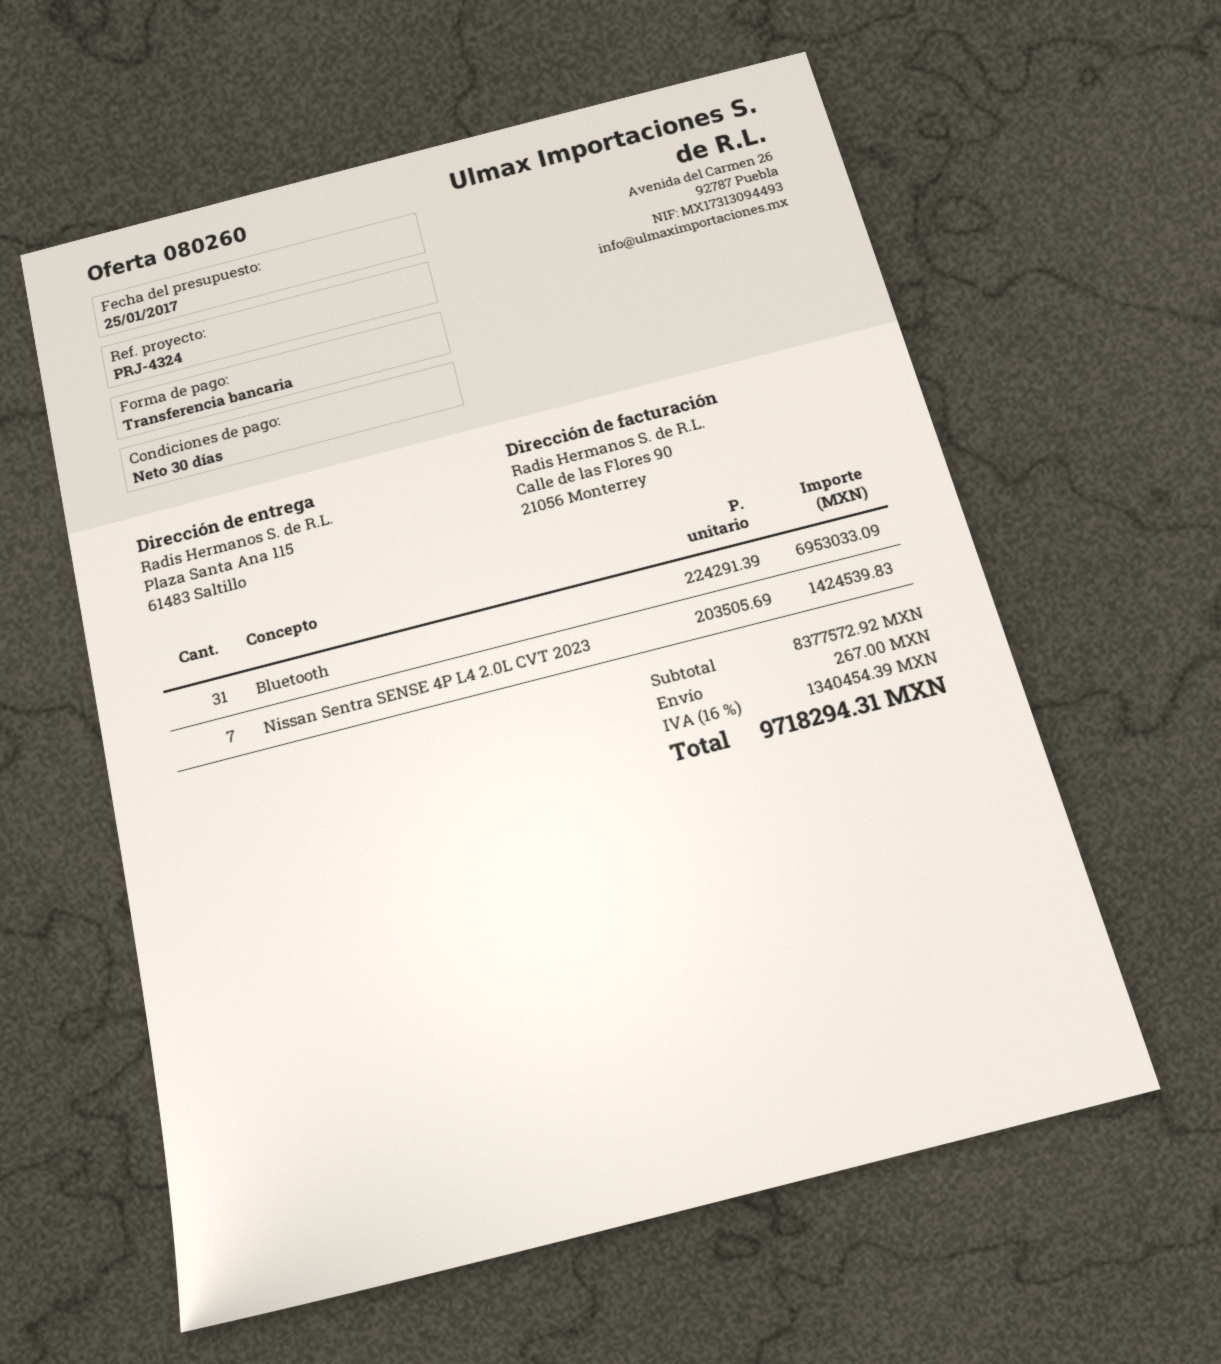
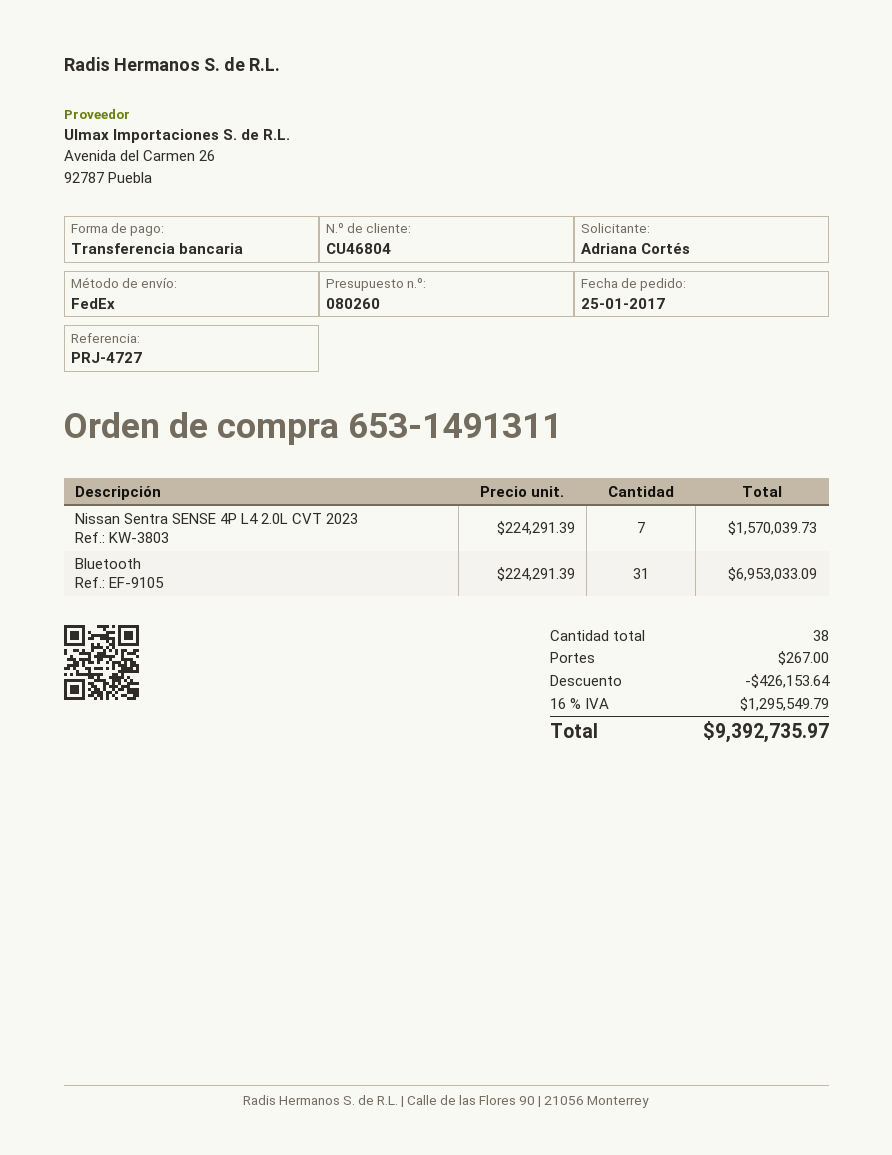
reference: PRJ-4324 -> PRJ-4727
Nissan Sentra SENSE 4P L4 2.0L CVT 2023: 7 x 203505.69 = 1424539.83 -> 7 x 224291.39 = 1570039.73
discount: none -> 426153.64
tax: 16% = 1340454.39 -> 16% = 1295549.79
total: 9718294.31 -> 9392735.97

